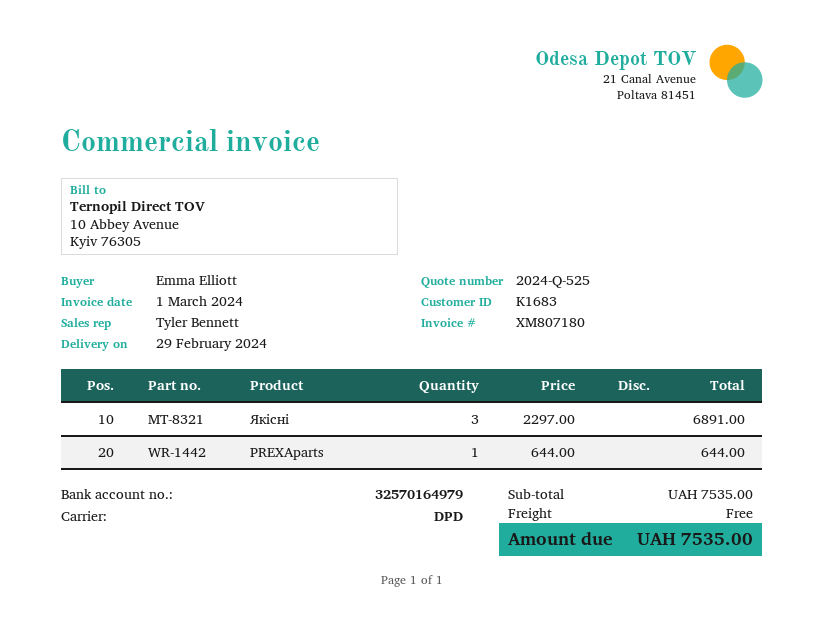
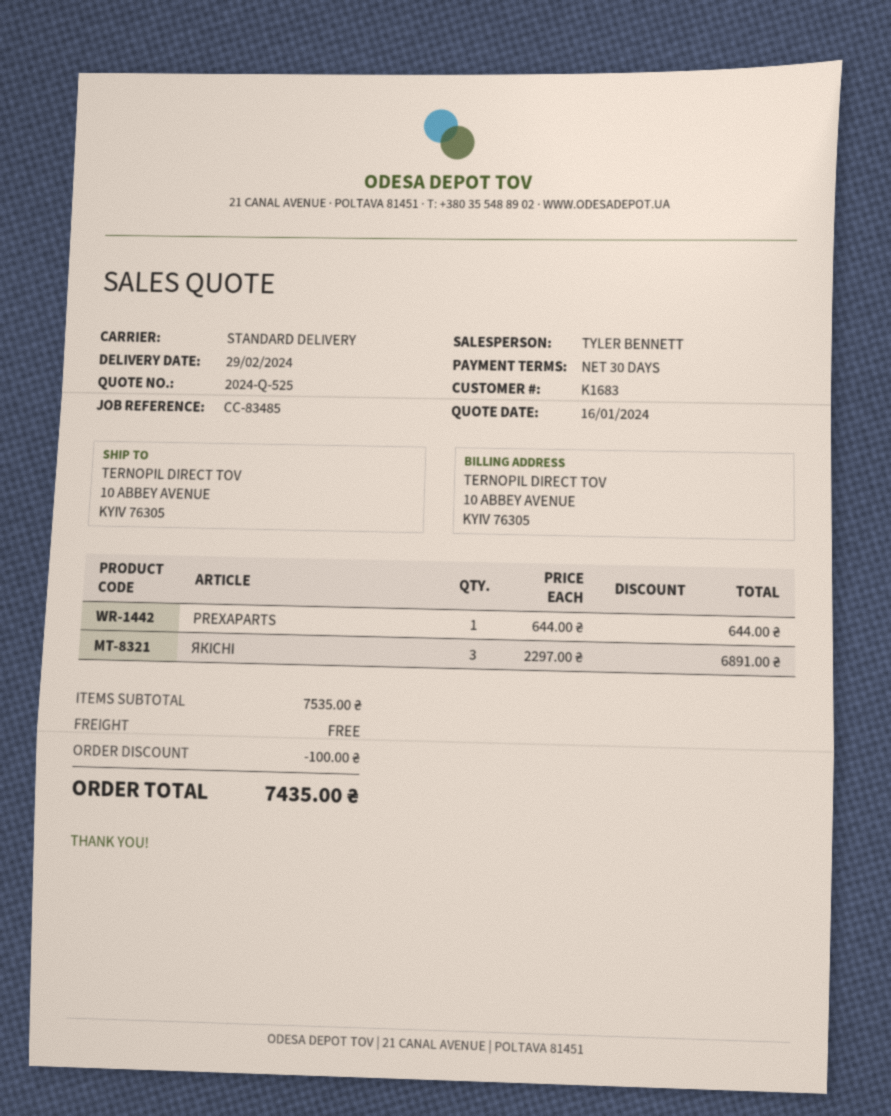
shipping method: DPD -> standard
discount: none -> 100.00
total: 7535.00 -> 7435.00

